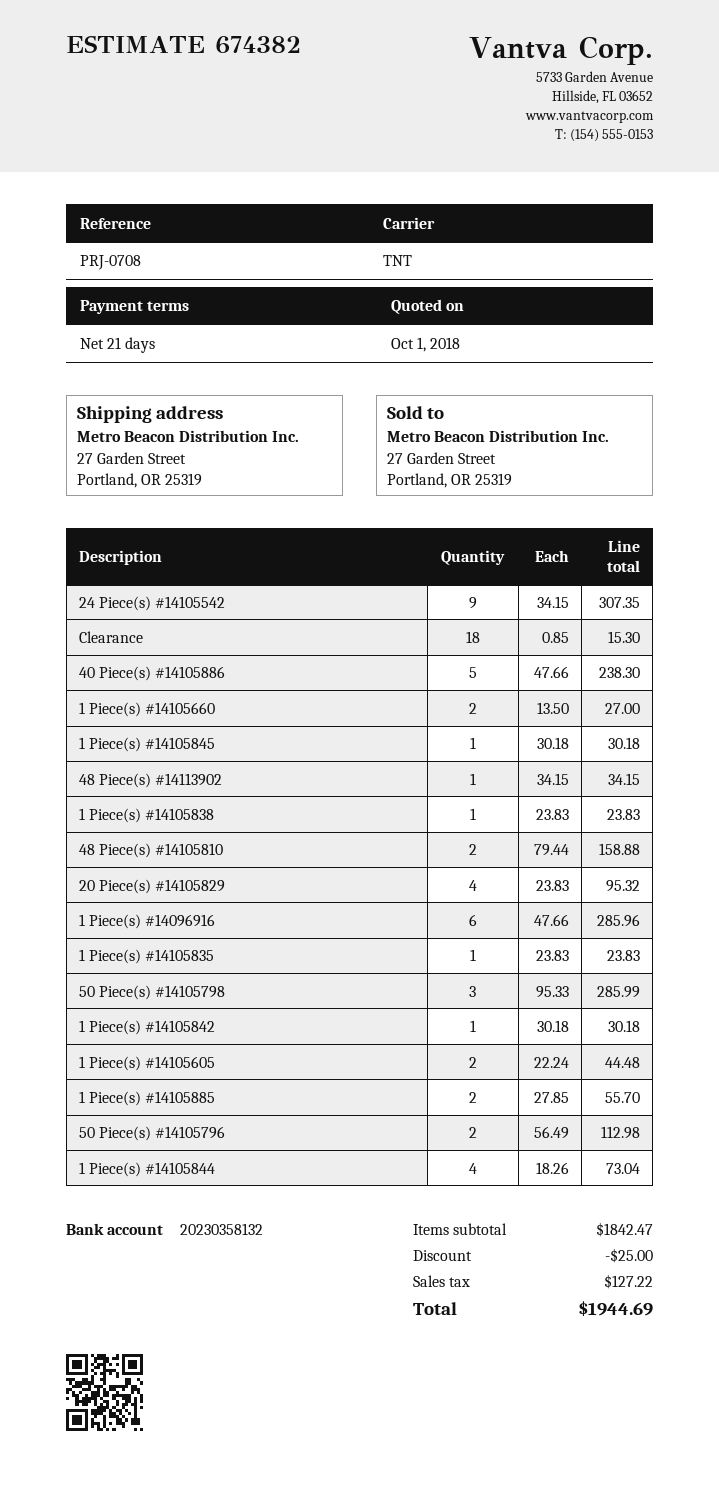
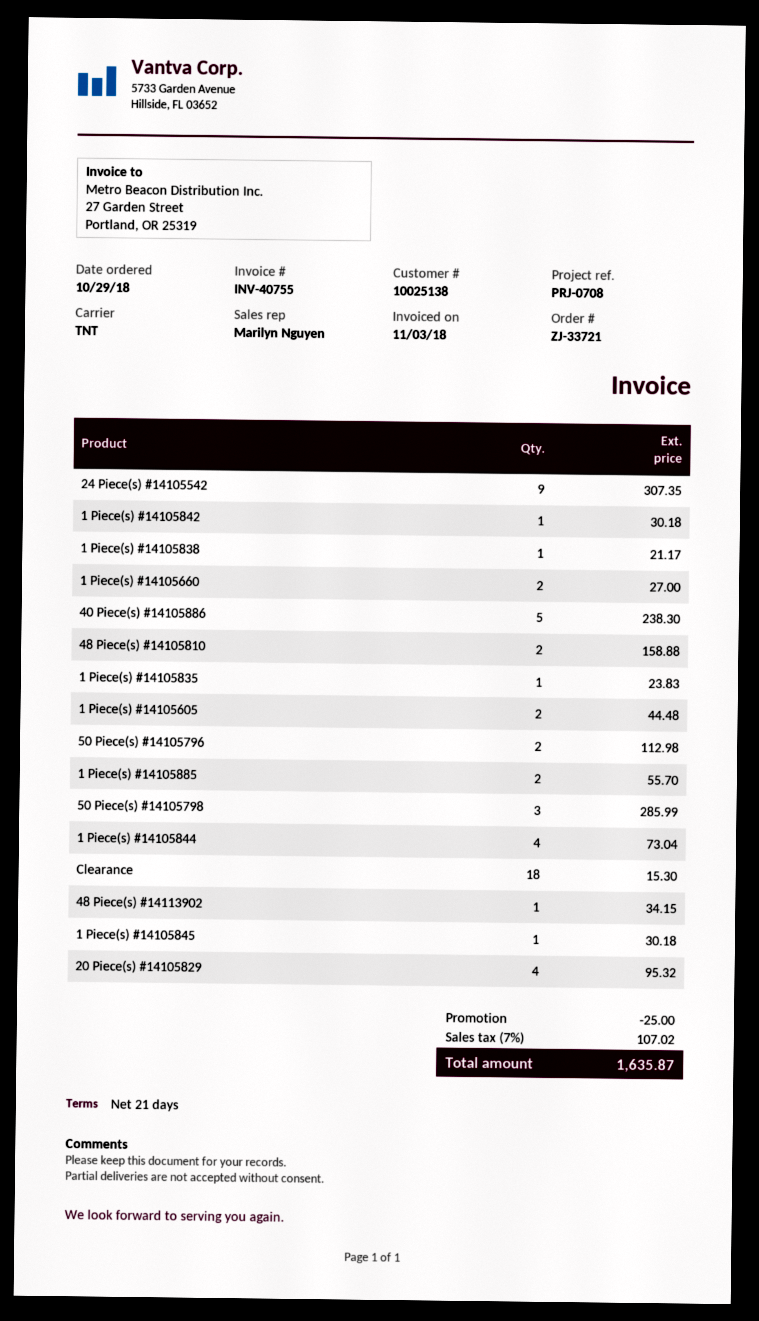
1 Piece(s) #14105838: 1 for 23.83 -> 1 for 21.17
1 Piece(s) #14096916: 6 for 285.96 -> none
tax: 127.22 -> 107.02
total: 1944.69 -> 1635.87

